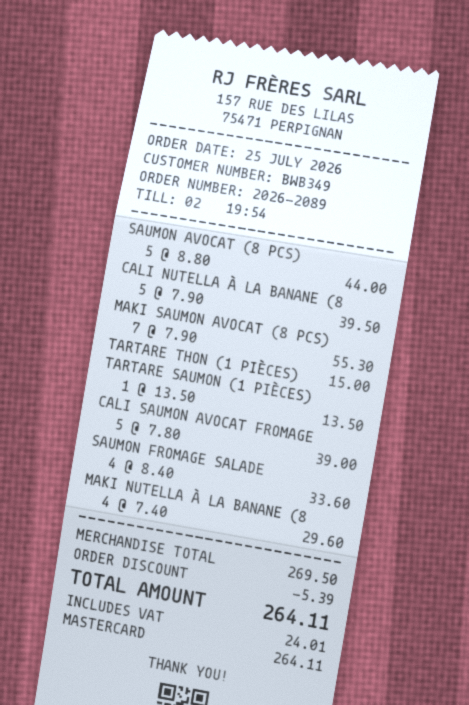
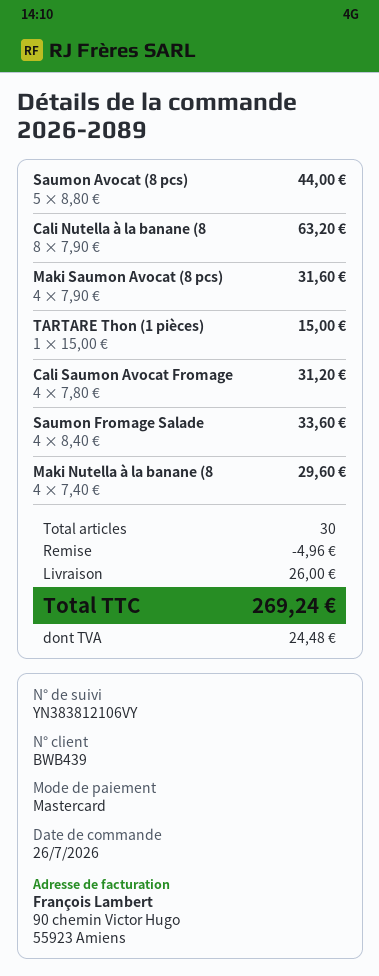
order date: 2026-07-25 -> 2026-07-26
customer number: BWB349 -> BWB439
CALI NUTELLA À LA BANANE (8: 5 x 7.90 = 39.50 -> 8 x 7.90 = 63.20
MAKI SAUMON AVOCAT (8 PCS): 7 x 7.90 = 55.30 -> 4 x 7.90 = 31.60
TARTARE SAUMON (1 PIÈCES): 1 x 13.50 = 13.50 -> none
CALI SAUMON AVOCAT FROMAGE: 5 x 7.80 = 39.00 -> 4 x 7.80 = 31.20
discount: 5.39 -> 4.96
shipping: none -> 26.00
tax: 24.01 -> 24.48
total: 264.11 -> 269.24

